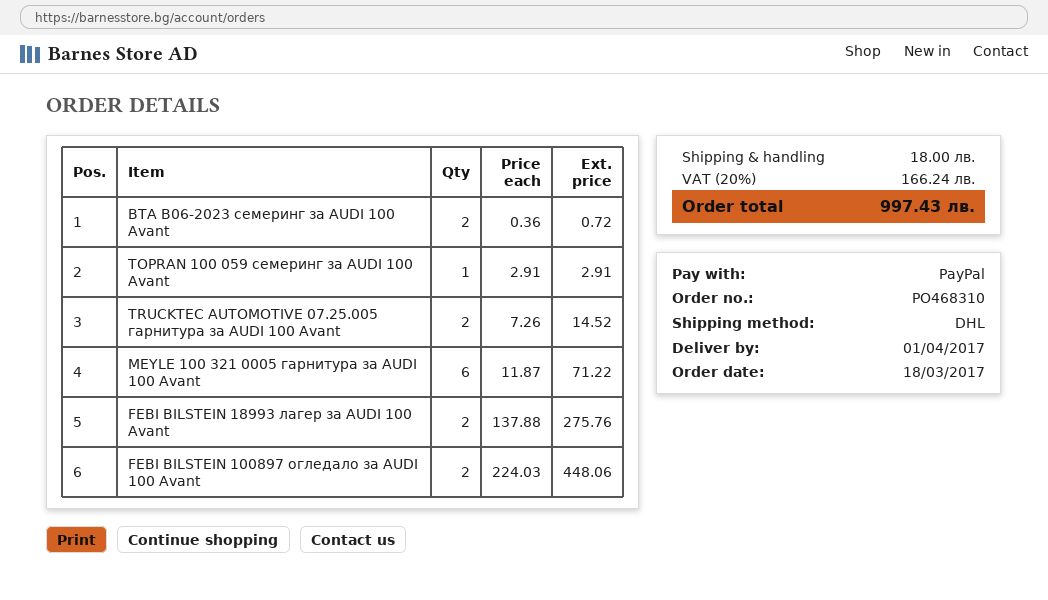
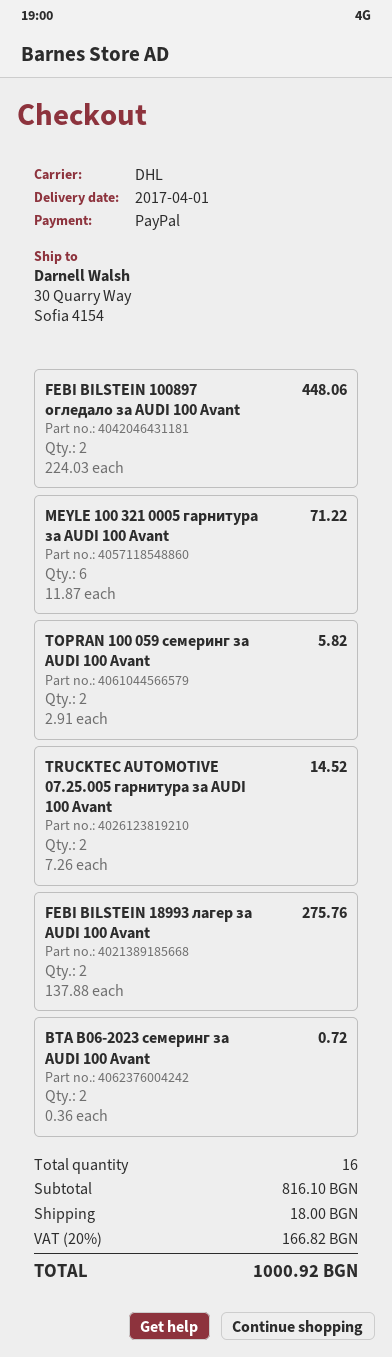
TOPRAN 100 059 семеринг за AUDI 100 Avant: 1 x 2.91 = 2.91 -> 2 x 2.91 = 5.82
tax: 20% = 166.24 -> 20% = 166.82
total: 997.43 -> 1000.92

